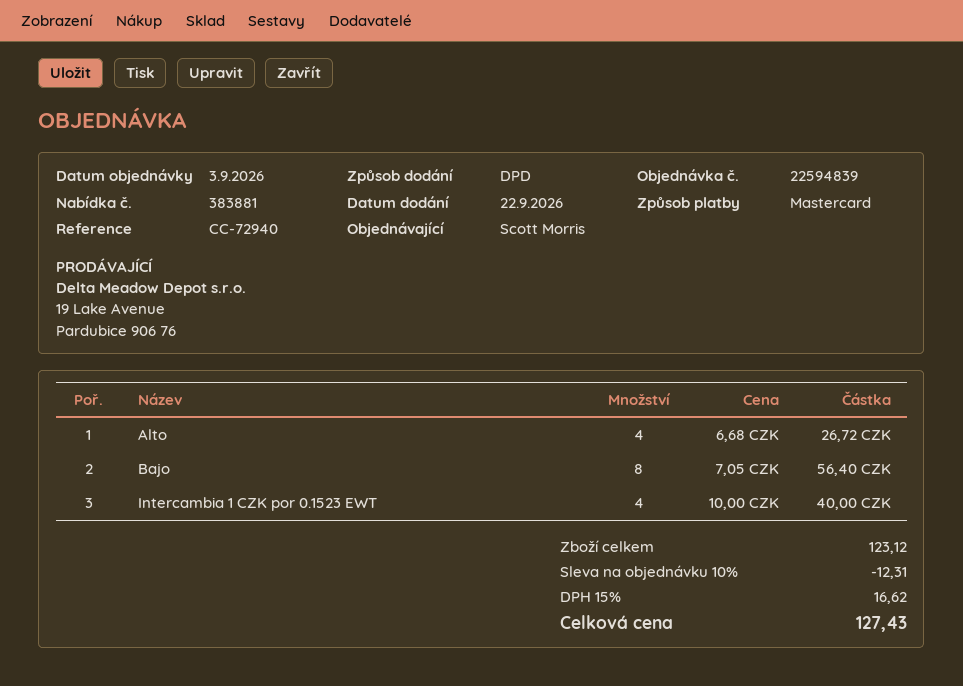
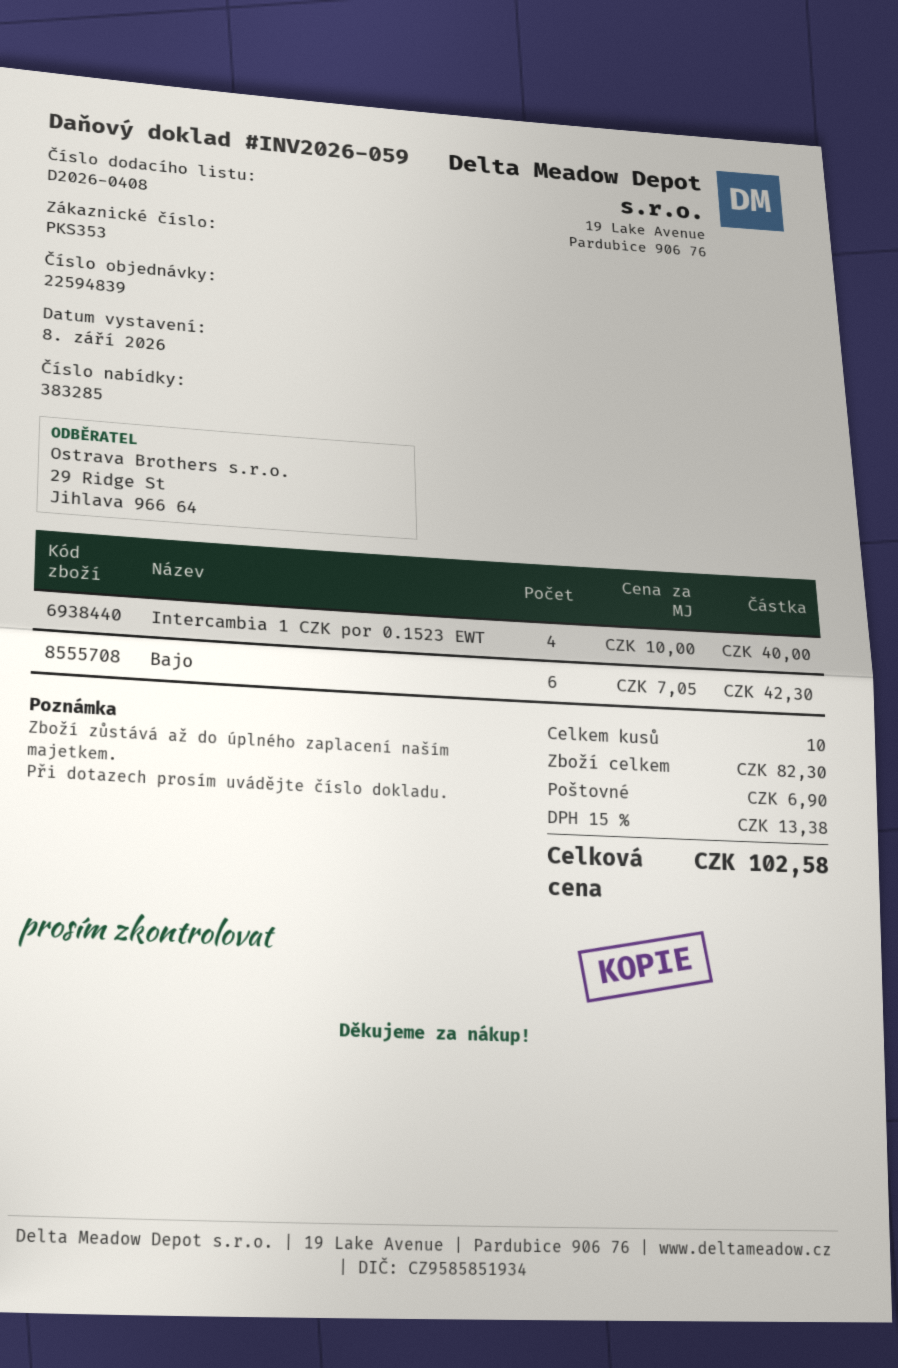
quote number: 383881 -> 383285
Alto: 4 x 6.68 = 26.72 -> none
Bajo: 8 x 7.05 = 56.40 -> 6 x 7.05 = 42.30
subtotal: 123.12 -> 82.30
discount: 10% = 12.31 -> none
shipping: none -> 6.90
tax: 15% = 16.62 -> 15% = 13.38
total: 127.43 -> 102.58

